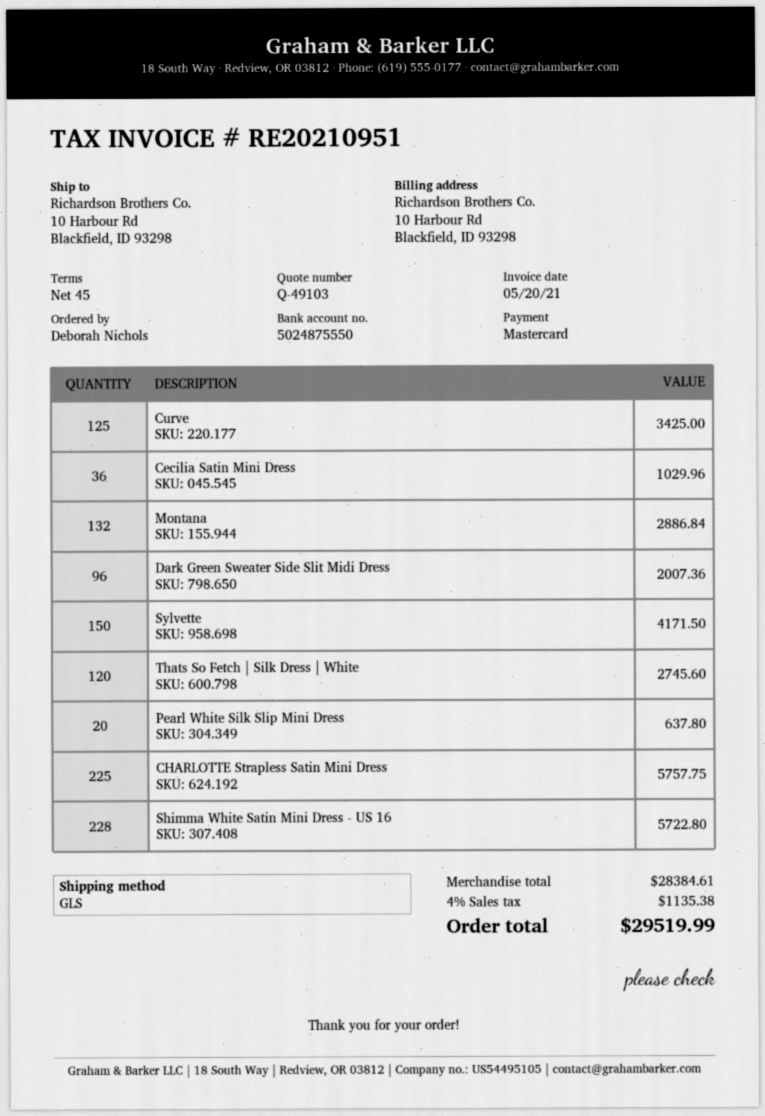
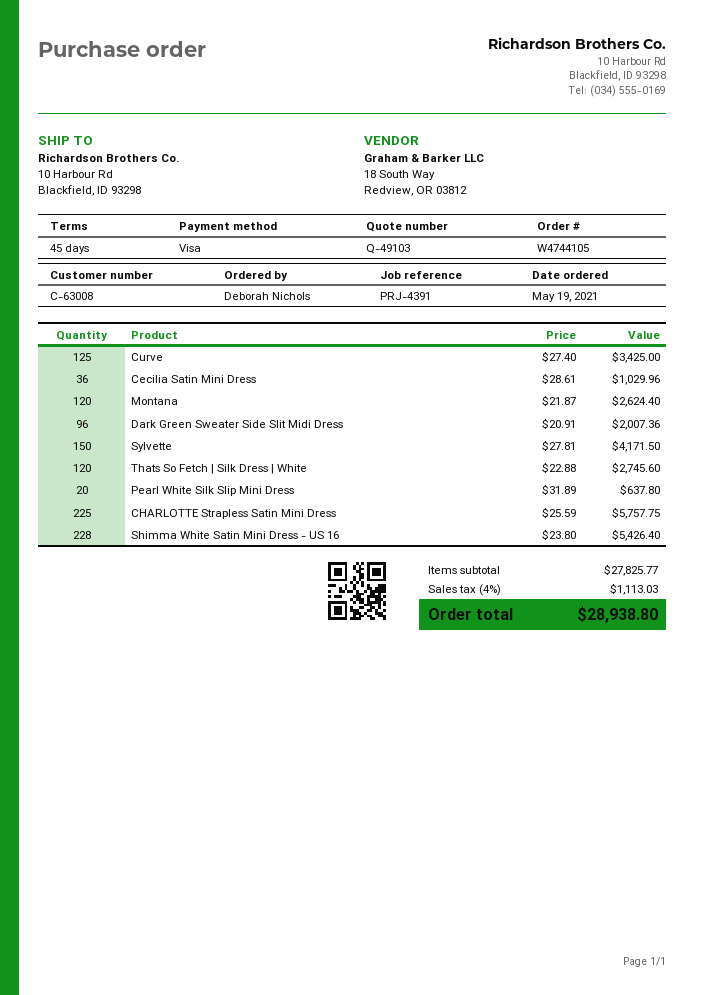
payment method: Mastercard -> Visa
Montana: 132 for 2886.84 -> 120 for 2624.40
Shimma White Satin Mini Dress - US 16: 228 for 5722.80 -> 228 for 5426.40
subtotal: 28384.61 -> 27825.77
tax: 4% = 1135.38 -> 4% = 1113.03
total: 29519.99 -> 28938.80

